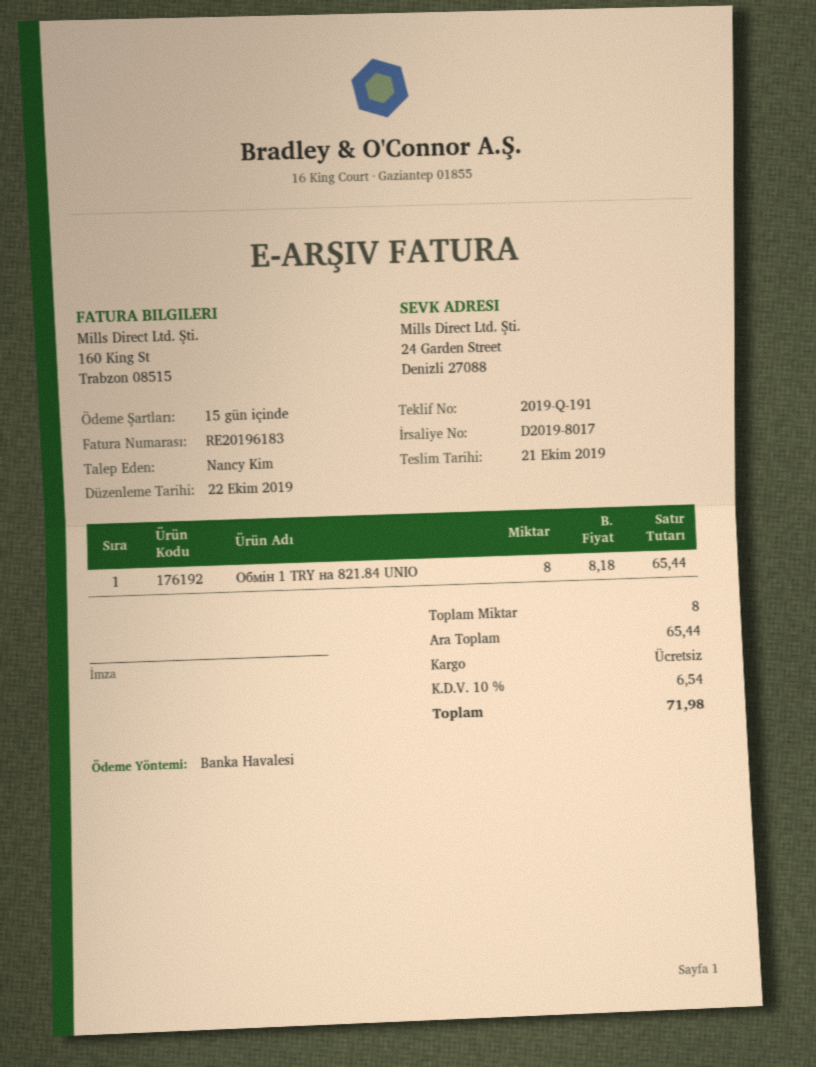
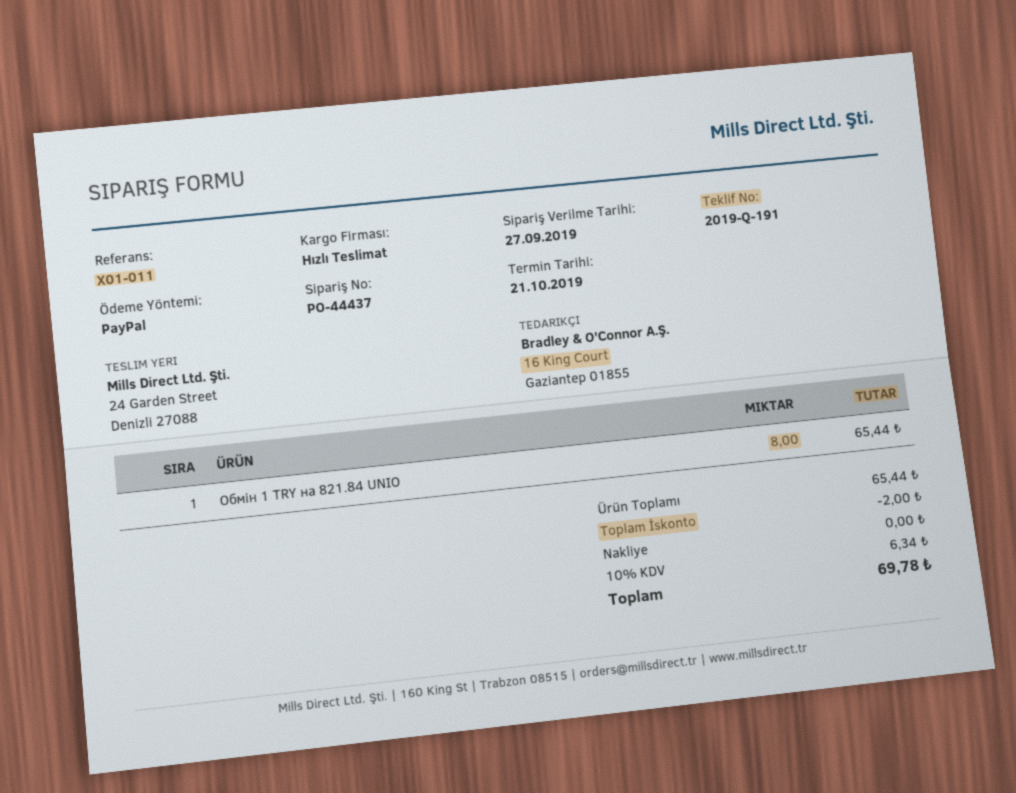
payment method: bank transfer -> PayPal
discount: none -> 2.00
tax: 10% = 6.54 -> 10% = 6.34
total: 71.98 -> 69.78

